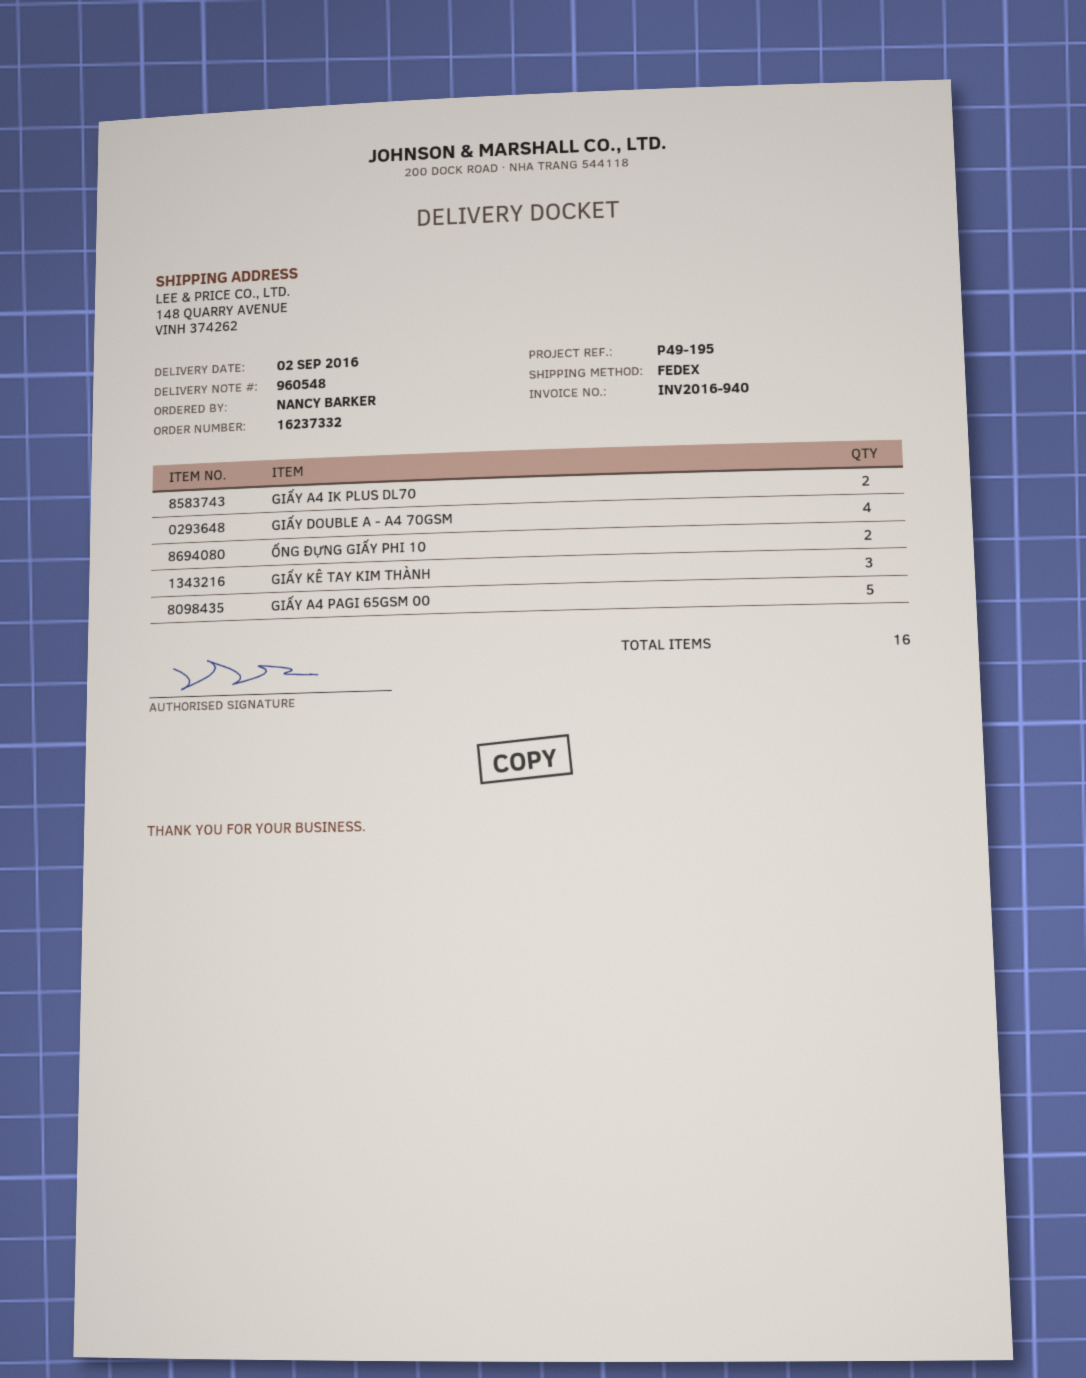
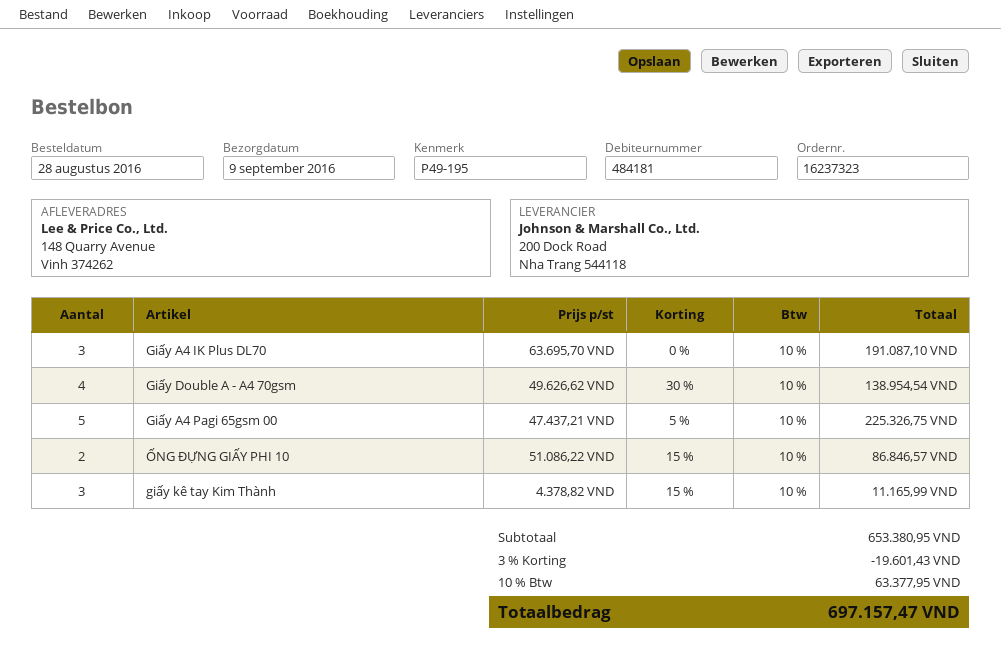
order number: 16237332 -> 16237323
delivery date: 2016-09-02 -> 2016-09-09
GIẤY A4 IK PLUS DL70: 2 -> 3

